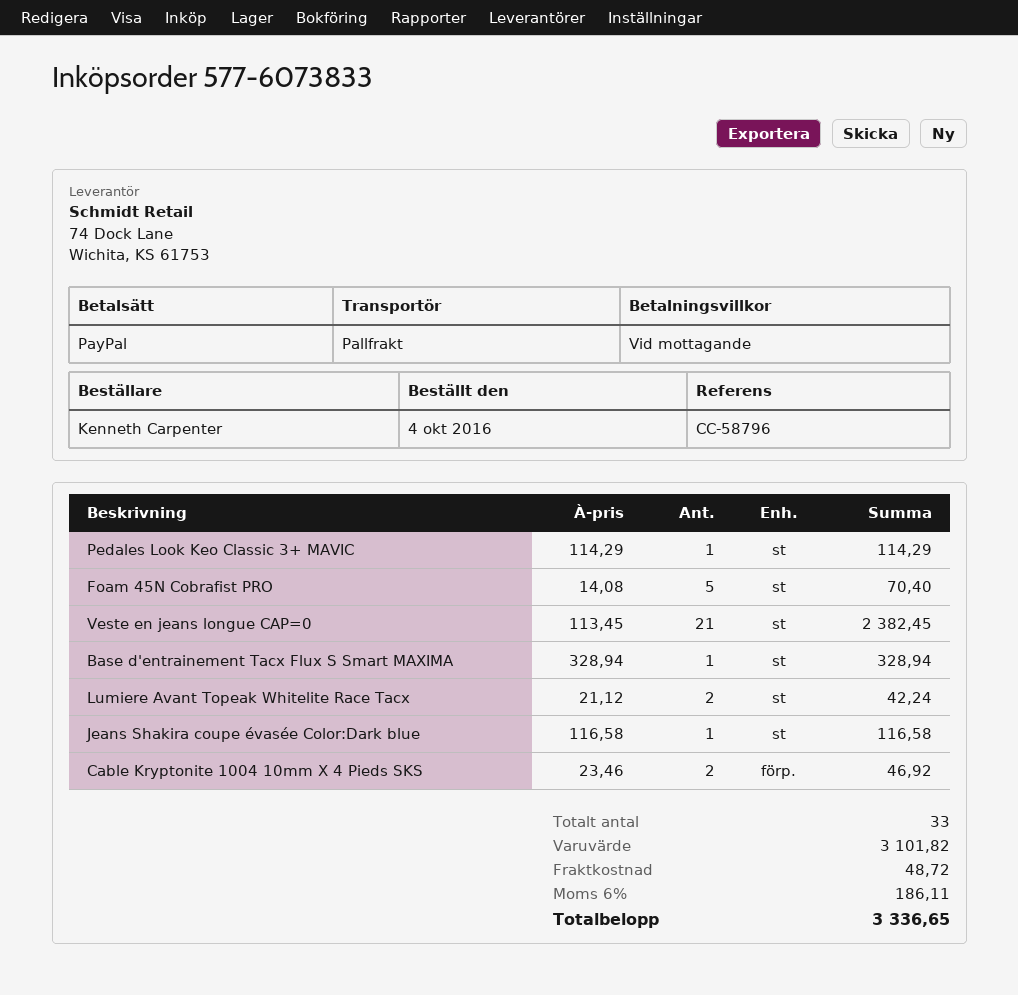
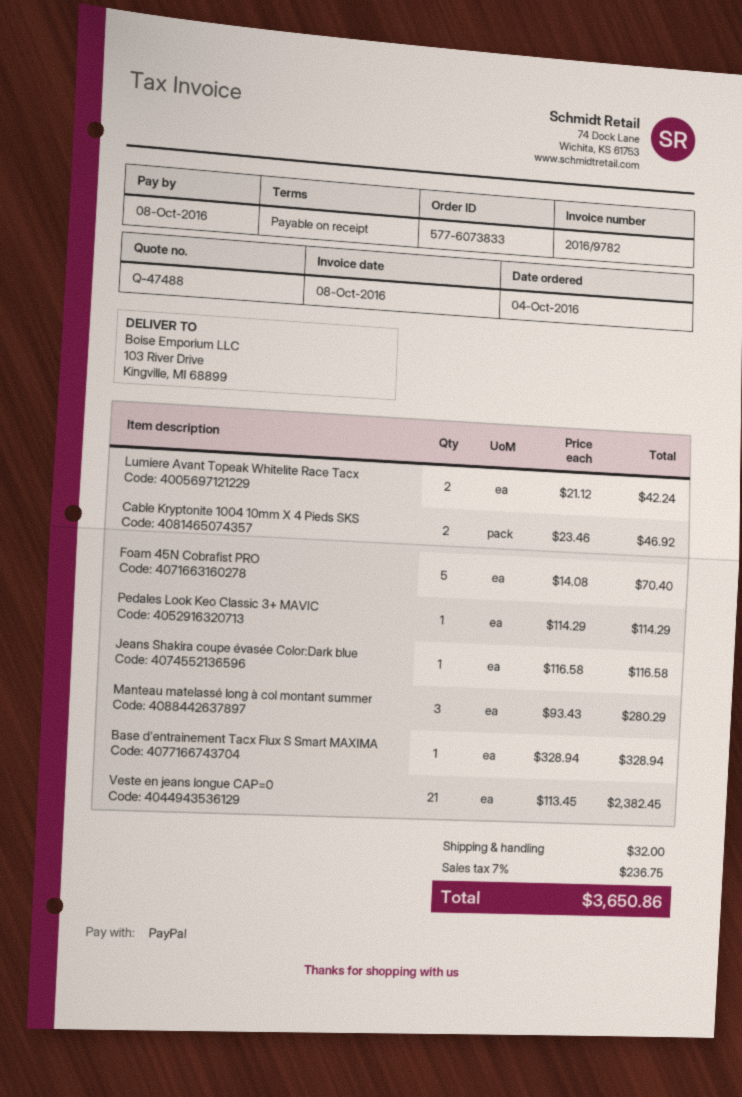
Manteau matelassé long à col montant summer: none -> 3 x 93.43 = 280.29
shipping: 48.72 -> 32.00
tax: 6% = 186.11 -> 7% = 236.75
total: 3336.65 -> 3650.86

